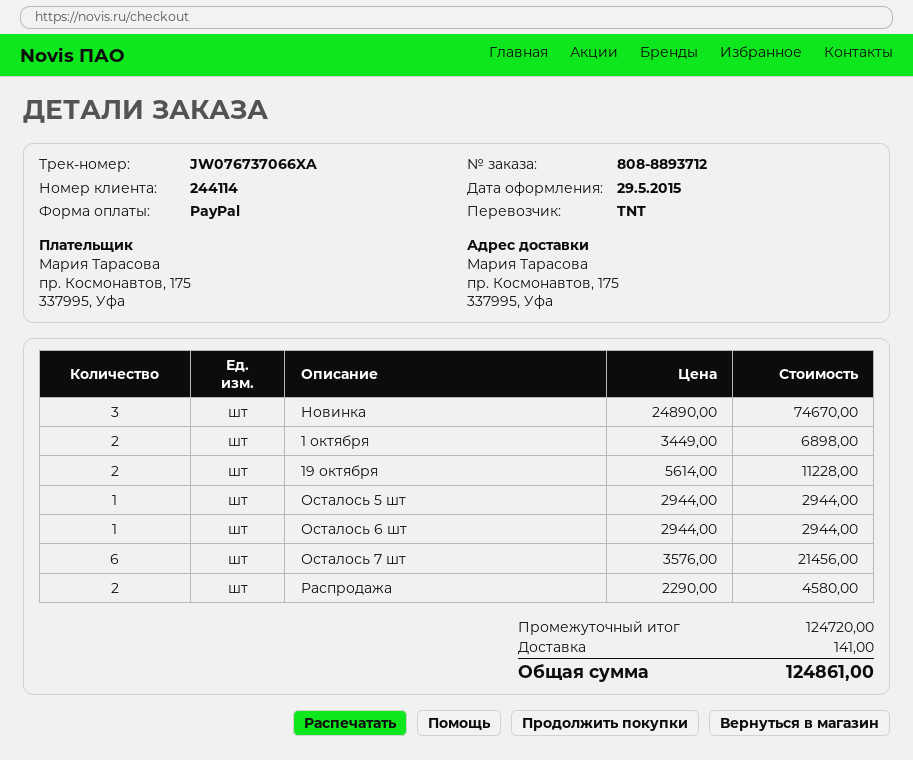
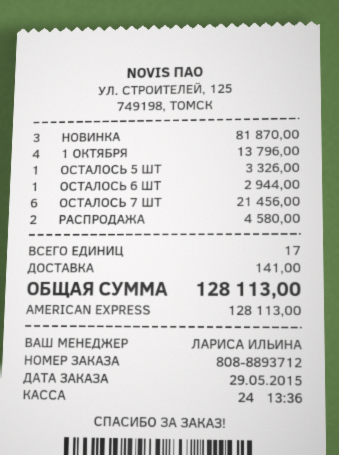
payment method: PayPal -> American Express
Новинка: 3 for 74670.00 -> 3 for 81870.00
1 октября: 2 for 6898.00 -> 4 for 13796.00
19 октября: 2 for 11228.00 -> none
Осталось 5 шт: 1 for 2944.00 -> 1 for 3326.00
total: 124861.00 -> 128113.00

